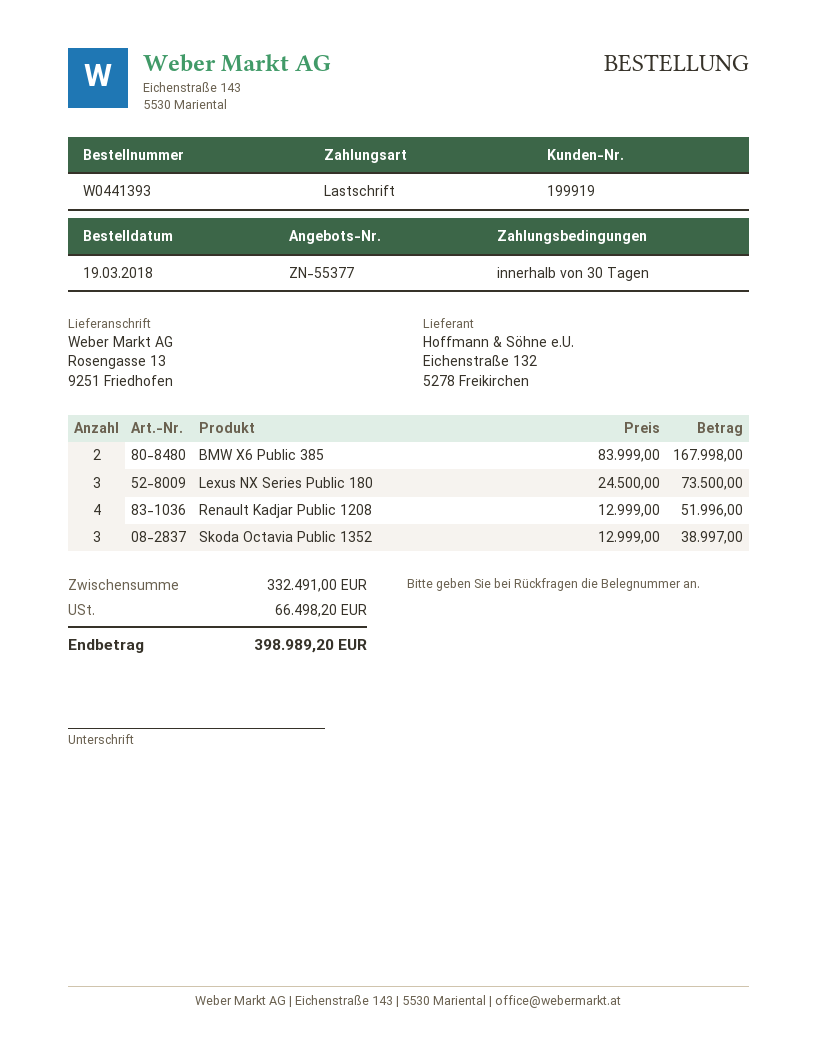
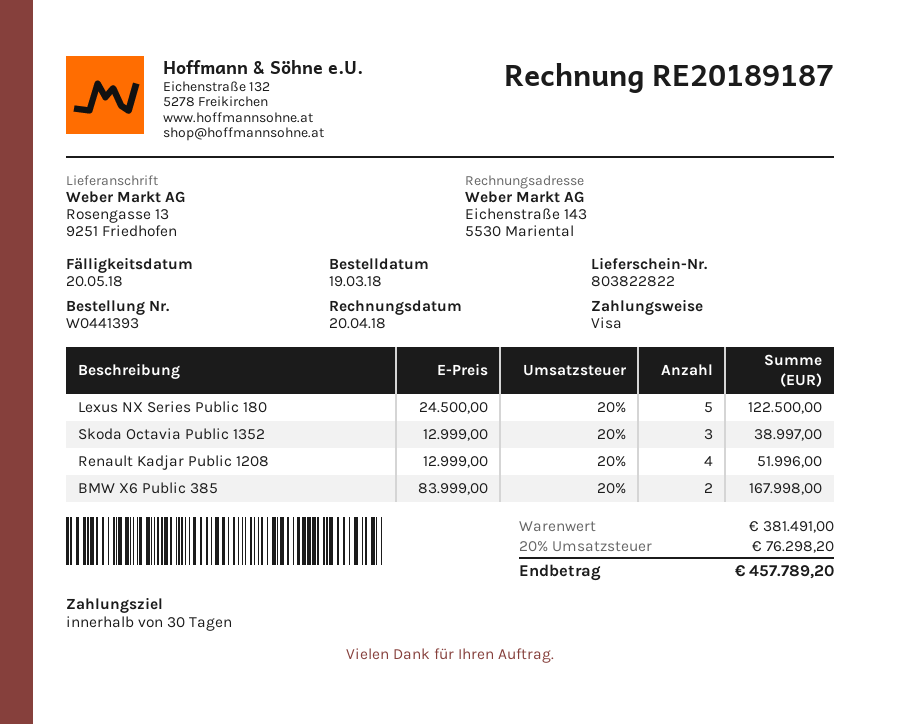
payment method: direct debit -> Visa
Lexus NX Series Public 180: 3 x 24500.00 = 73500.00 -> 5 x 24500.00 = 122500.00
subtotal: 332491.00 -> 381491.00
tax: 66498.20 -> 76298.20
total: 398989.20 -> 457789.20

